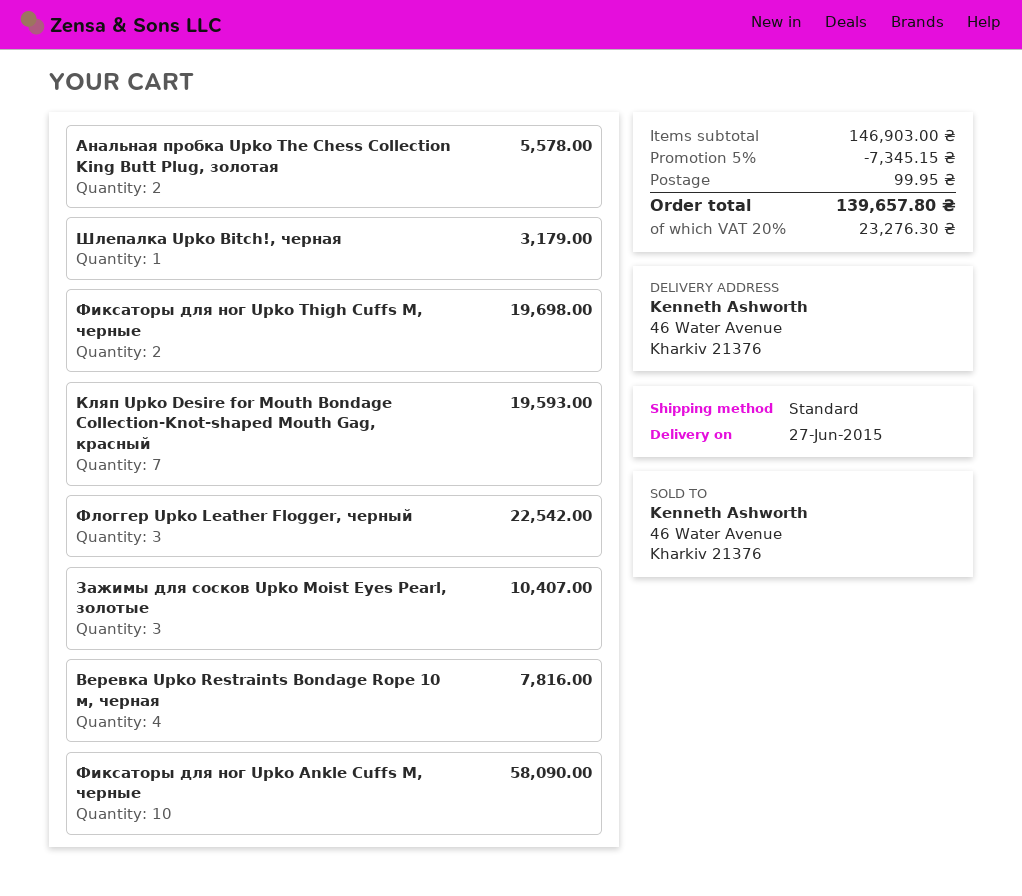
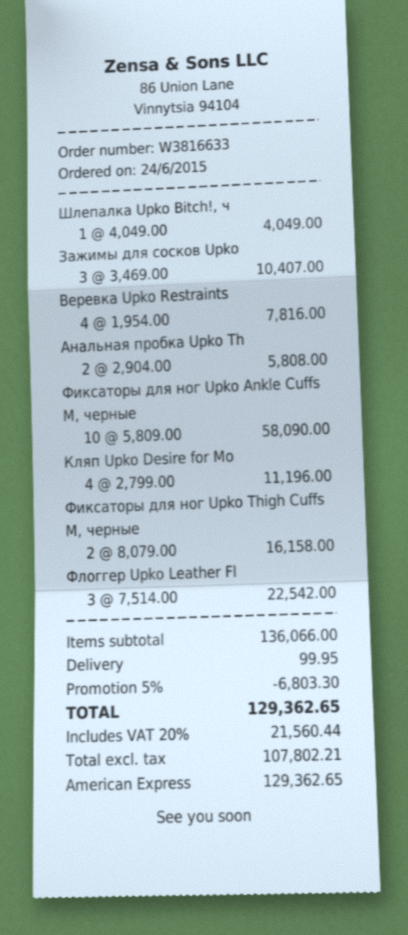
Анальная пробка Upko The Chess Collection King Butt Plug, золотая: 2 for 5578.00 -> 2 for 5808.00
Шлепалка Upko Bitch!, черная: 1 for 3179.00 -> 1 for 4049.00
Фиксаторы для ног Upko Thigh Cuffs M, черные: 2 for 19698.00 -> 2 for 16158.00
Кляп Upko Desire for Mouth Bondage Collection-Knot-shaped Mouth Gag, красный: 7 for 19593.00 -> 4 for 11196.00
subtotal: 146903.00 -> 136066.00
discount: 5% = 7345.15 -> 5% = 6803.30
tax: 20% = 23276.30 -> 20% = 21560.44
total: 139657.80 -> 129362.65

